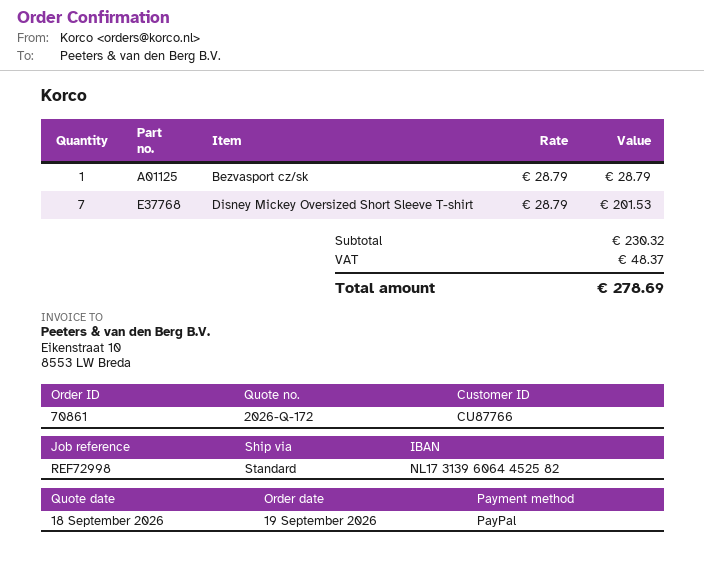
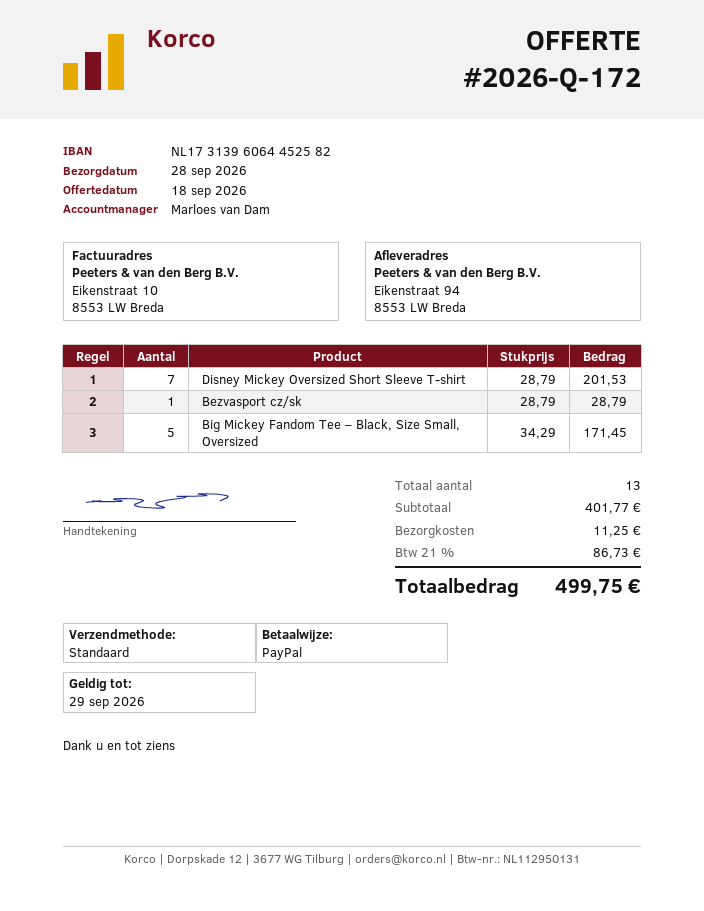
Big Mickey Fandom Tee – Black, Size Small, Oversized: none -> 5 x 34.29 = 171.45
subtotal: 230.32 -> 401.77
shipping: none -> 11.25
tax: 48.37 -> 86.73
total: 278.69 -> 499.75

